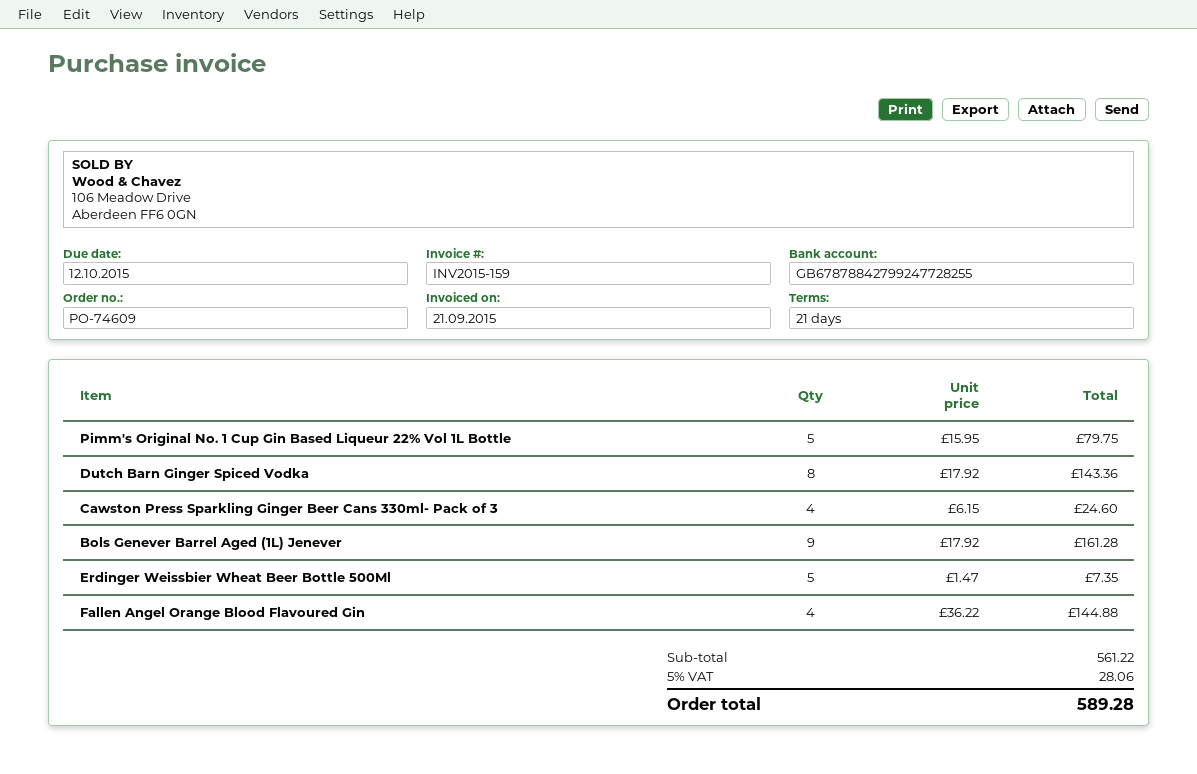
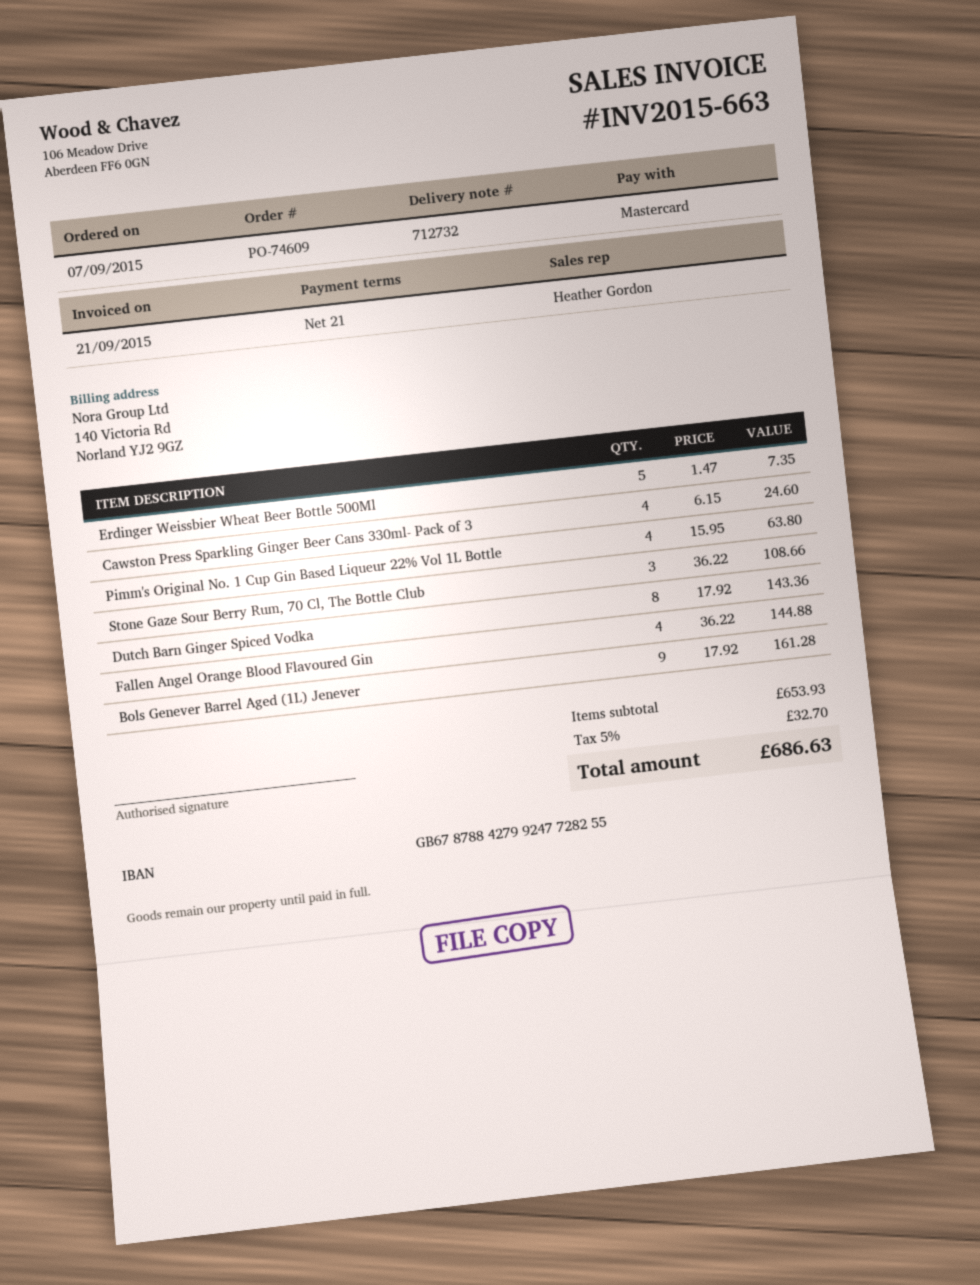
invoice number: INV2015-159 -> INV2015-663
Pimm's Original No. 1 Cup Gin Based Liqueur 22% Vol 1L Bottle: 5 x 15.95 = 79.75 -> 4 x 15.95 = 63.80
Stone Gaze Sour Berry Rum, 70 Cl, The Bottle Club: none -> 3 x 36.22 = 108.66
subtotal: 561.22 -> 653.93
tax: 5% = 28.06 -> 5% = 32.70
total: 589.28 -> 686.63

